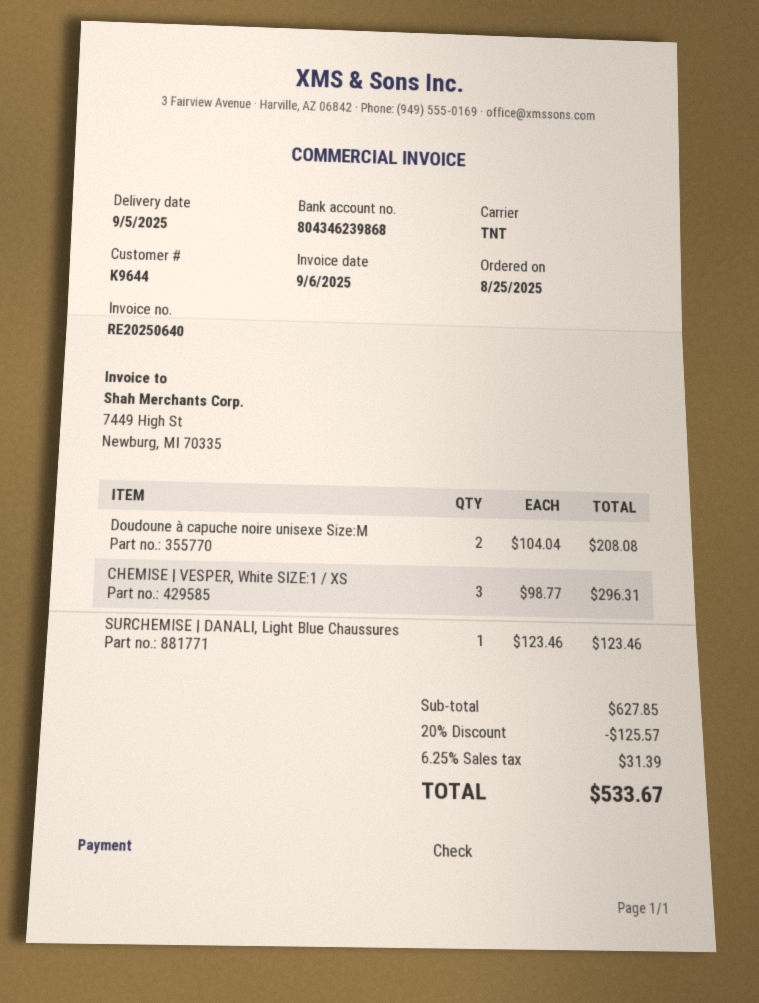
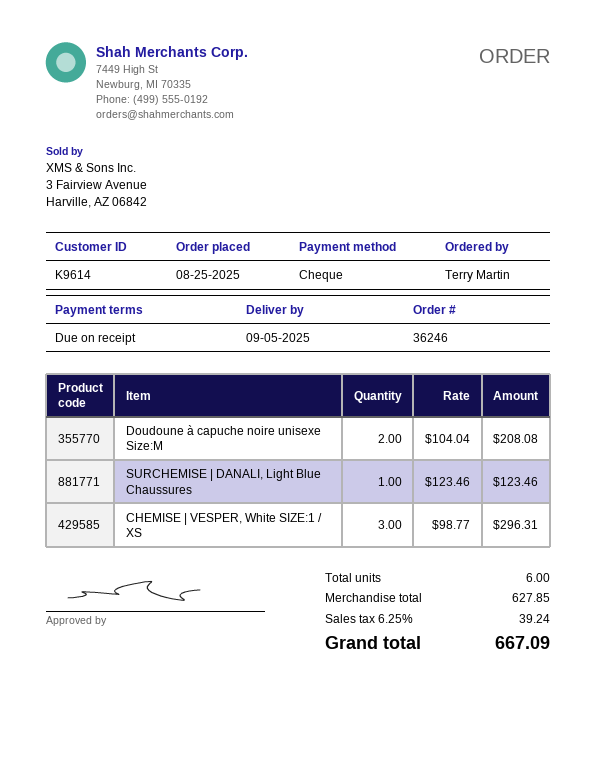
customer number: K9644 -> K9614
discount: 20% = 125.57 -> none
tax: 6.25% = 31.39 -> 6.25% = 39.24
total: 533.67 -> 667.09

